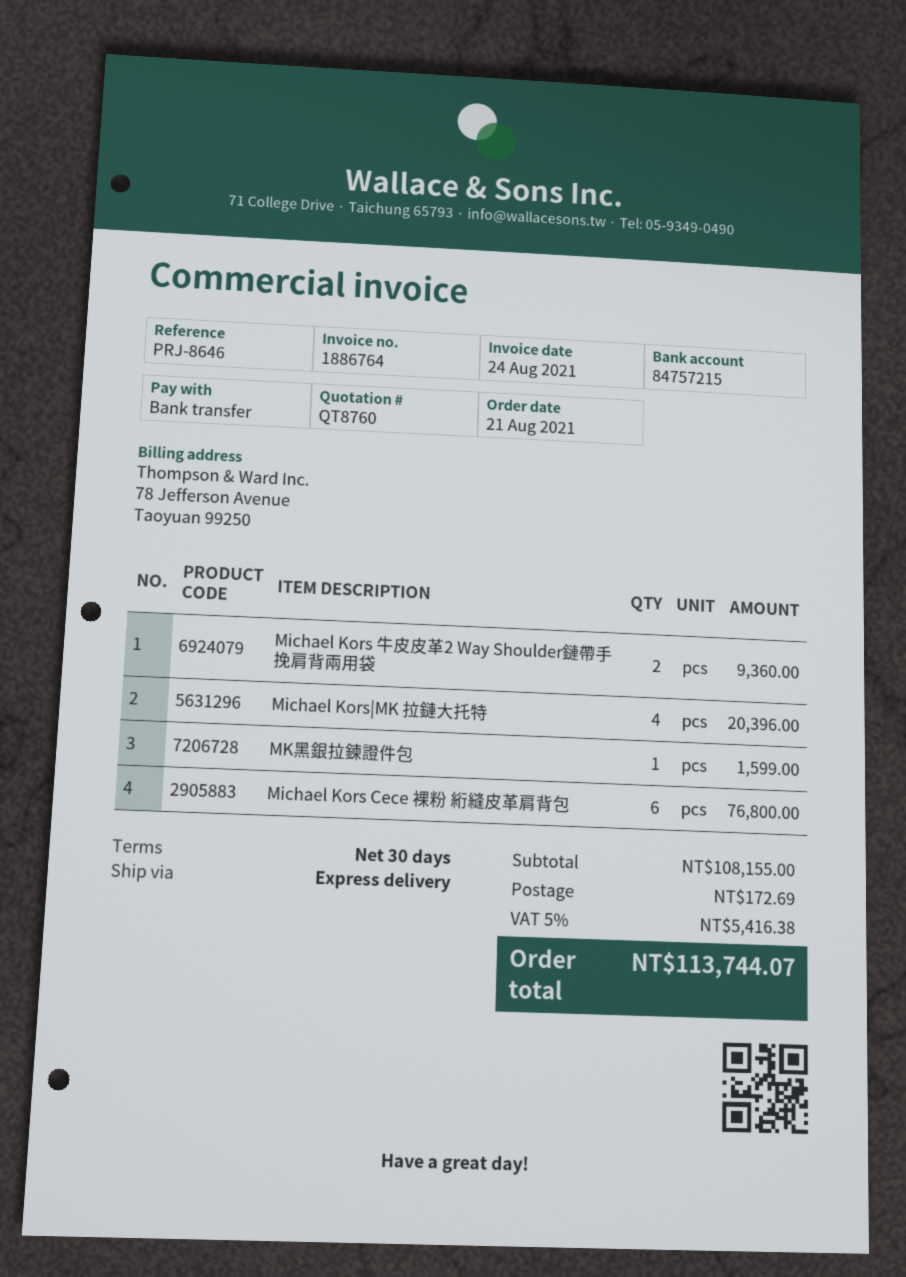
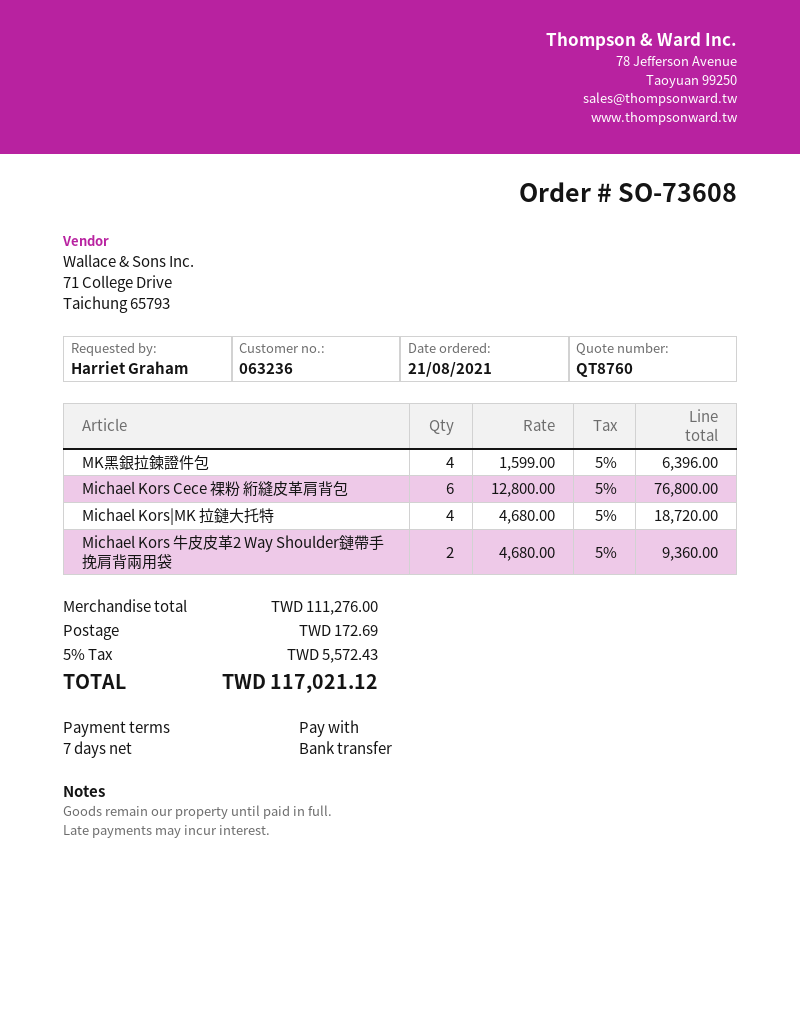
payment terms: 30 days -> 7 days
Michael Kors|MK 拉鏈大托特: 4 for 20396.00 -> 4 for 18720.00
MK黑銀拉鍊證件包: 1 for 1599.00 -> 4 for 6396.00
subtotal: 108155.00 -> 111276.00
tax: 5% = 5416.38 -> 5% = 5572.43
total: 113744.07 -> 117021.12

